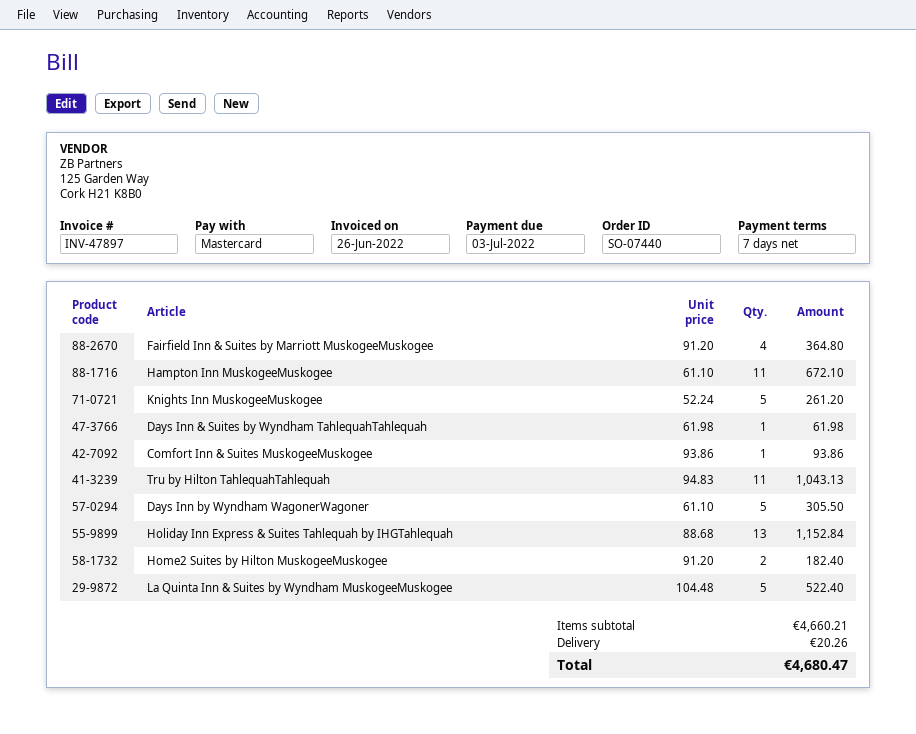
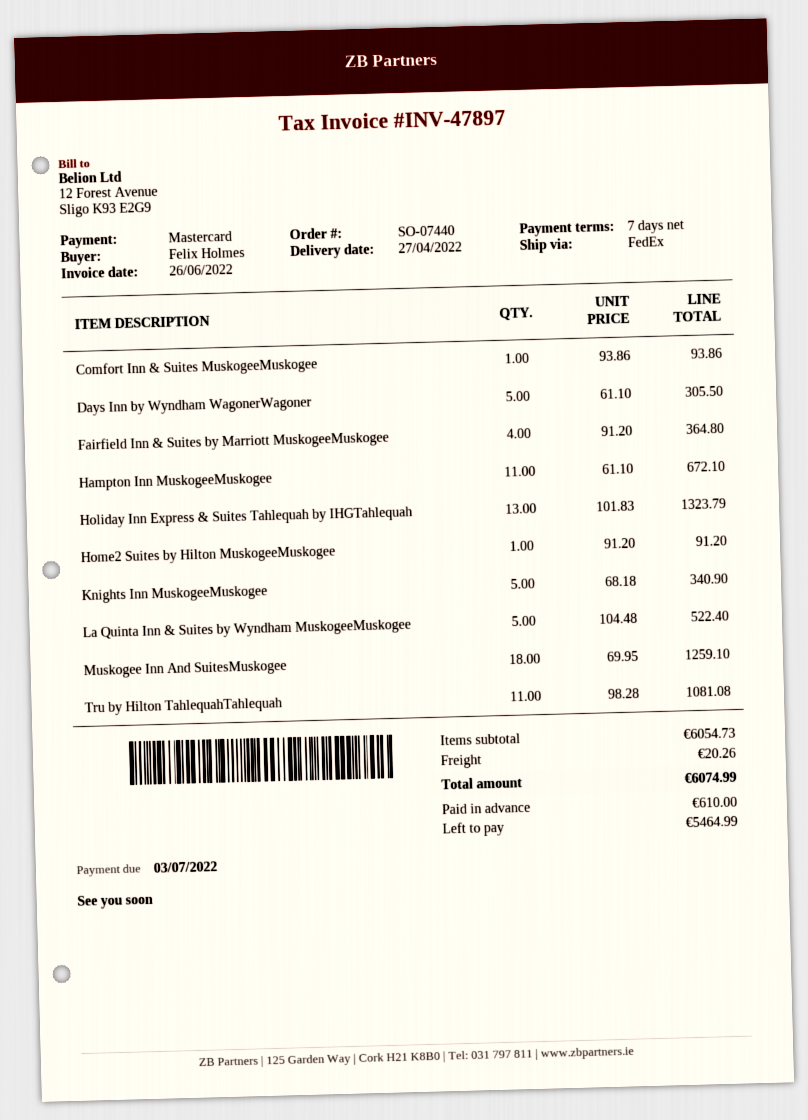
Knights Inn MuskogeeMuskogee: 5 x 52.24 = 261.20 -> 5 x 68.18 = 340.90
Days Inn & Suites by Wyndham TahlequahTahlequah: 1 x 61.98 = 61.98 -> none
Tru by Hilton TahlequahTahlequah: 11 x 94.83 = 1043.13 -> 11 x 98.28 = 1081.08
Holiday Inn Express & Suites Tahlequah by IHGTahlequah: 13 x 88.68 = 1152.84 -> 13 x 101.83 = 1323.79
Home2 Suites by Hilton MuskogeeMuskogee: 2 x 91.20 = 182.40 -> 1 x 91.20 = 91.20
Muskogee Inn And SuitesMuskogee: none -> 18 x 69.95 = 1259.10
subtotal: 4660.21 -> 6054.73
total: 4680.47 -> 6074.99

